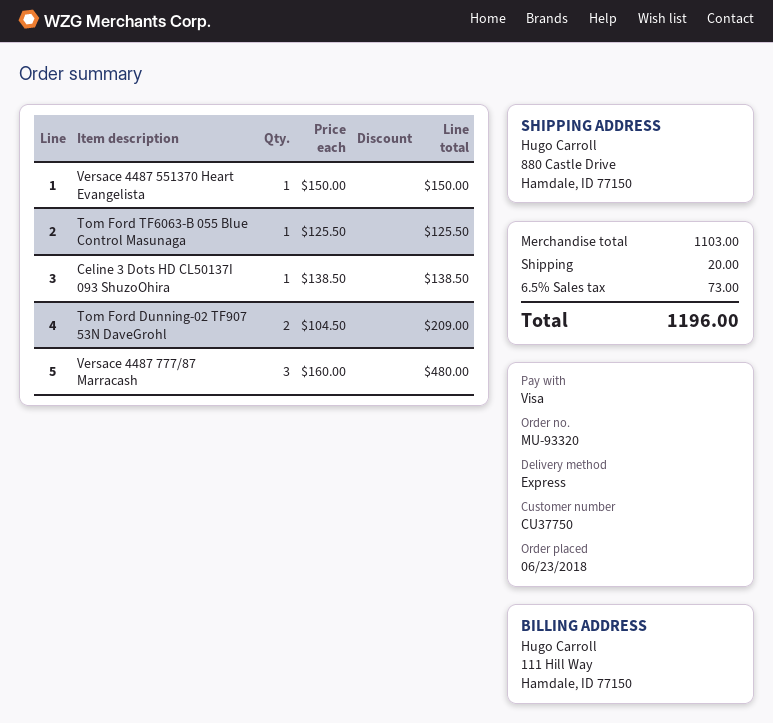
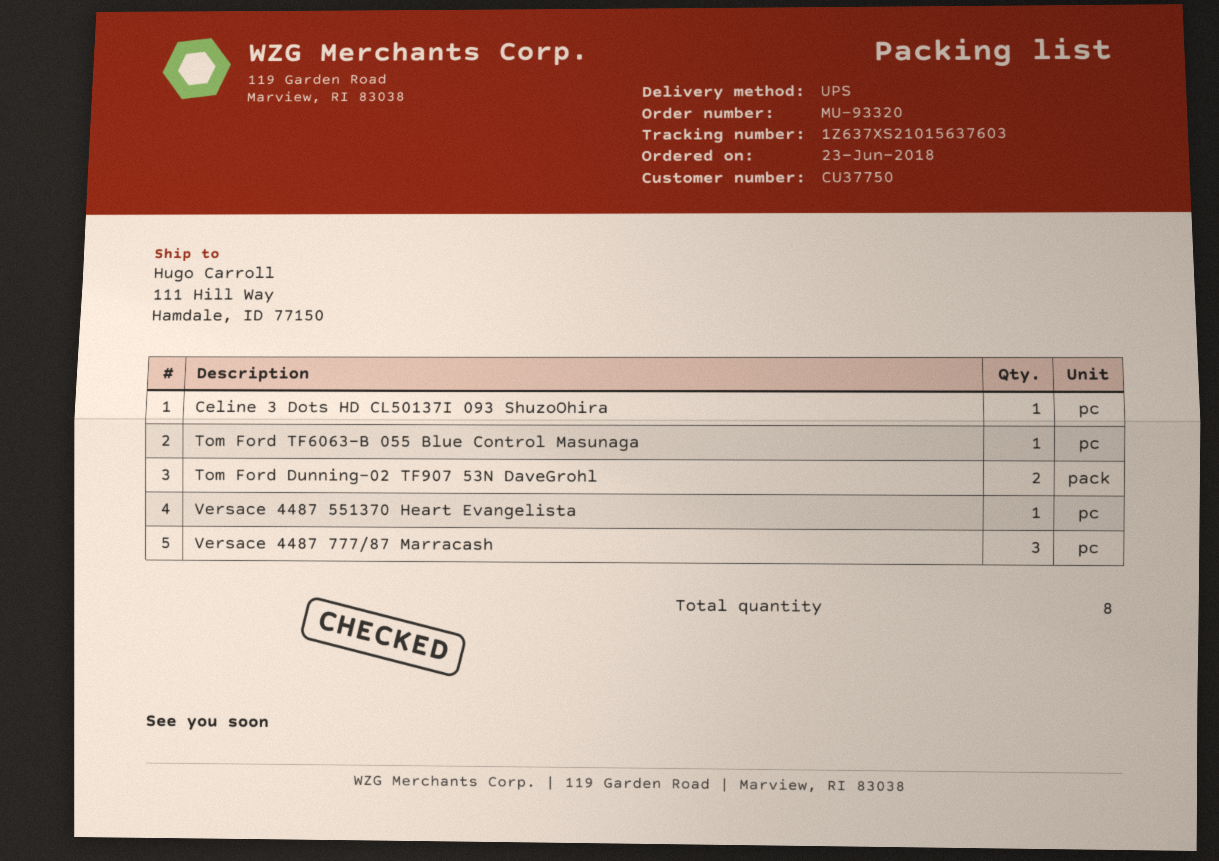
shipping method: express -> UPS
ship to: 880 Castle Drive, Hamdale, ID 77150 -> 111 Hill Way, Hamdale, ID 77150

